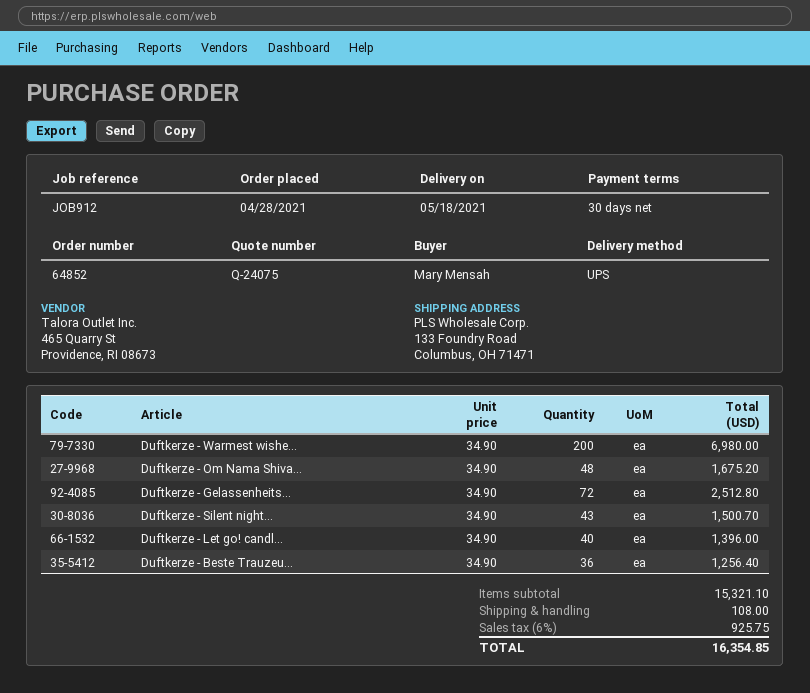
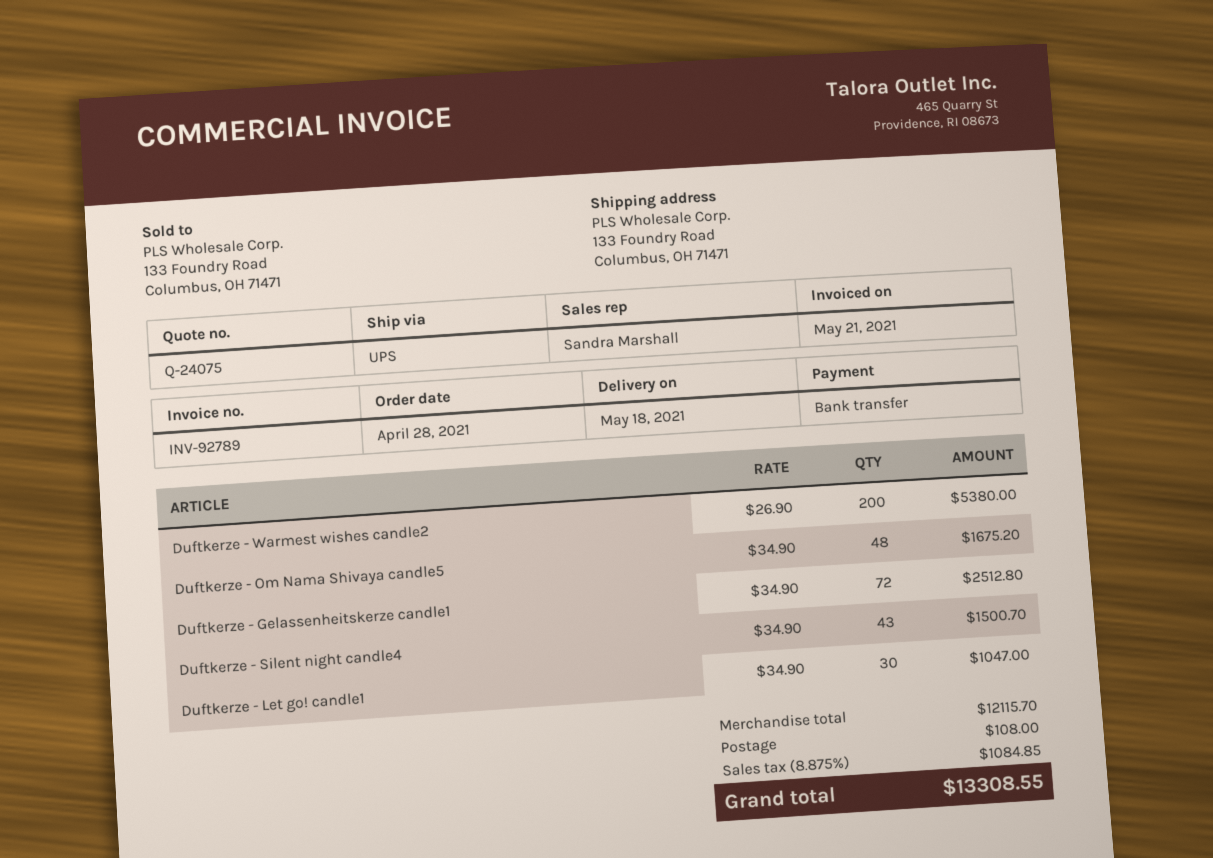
Duftkerze - Warmest wishe...: 200 x 34.90 = 6980.00 -> 200 x 26.90 = 5380.00
Duftkerze - Let go! candl...: 40 x 34.90 = 1396.00 -> 30 x 34.90 = 1047.00
Duftkerze - Beste Trauzeu...: 36 x 34.90 = 1256.40 -> none
subtotal: 15321.10 -> 12115.70
tax: 6% = 925.75 -> 8.875% = 1084.85
total: 16354.85 -> 13308.55

